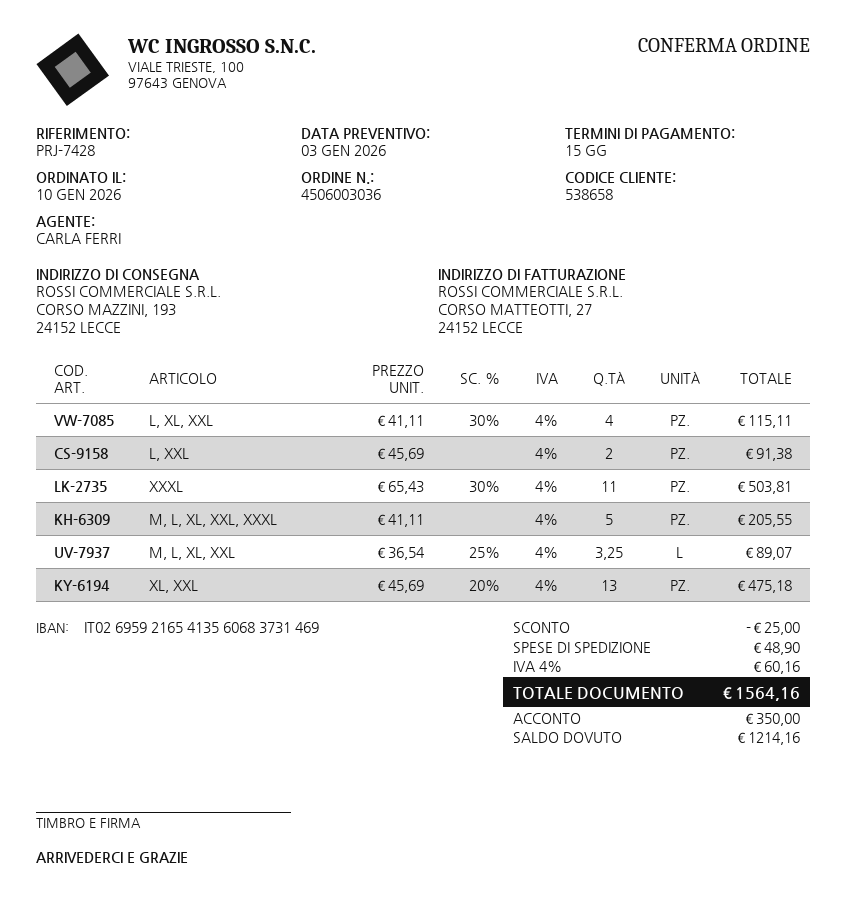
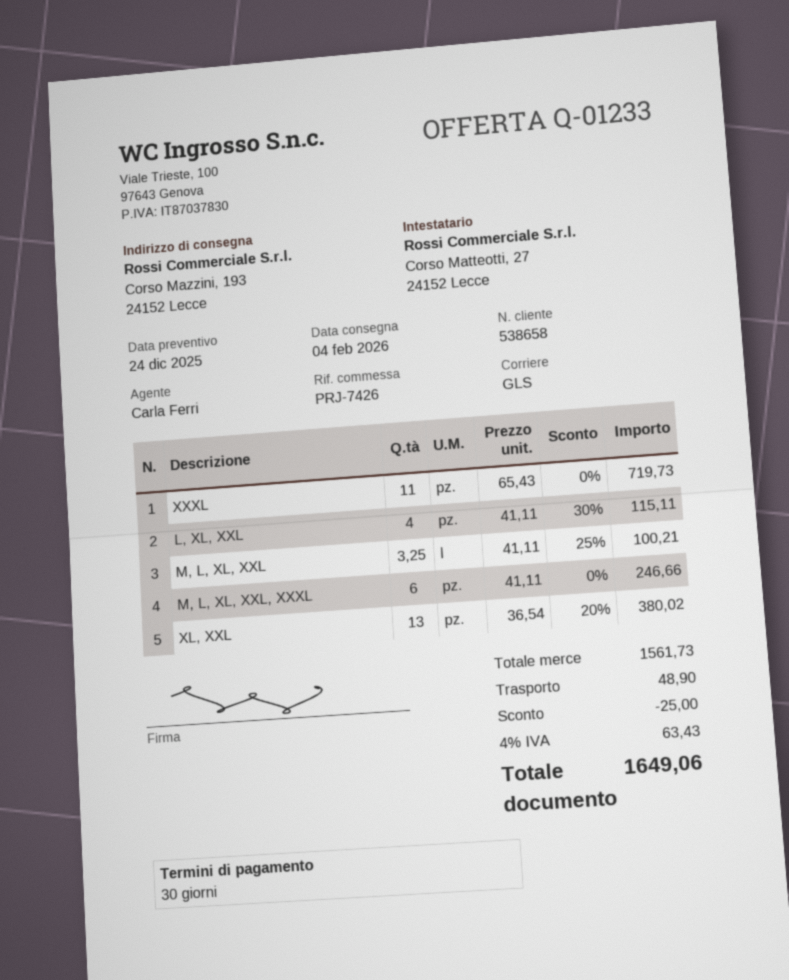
quote date: 2026-01-03 -> 2025-12-24
payment terms: 15 days -> 30 days
reference: PRJ-7428 -> PRJ-7426
L, XXL: 2 x 45.69 = 91.38 -> none
XXXL: 11 x 65.43 - 30% = 503.81 -> 11 x 65.43 = 719.73
M, L, XL, XXL, XXXL: 5 x 41.11 = 205.55 -> 6 x 41.11 = 246.66
M, L, XL, XXL: 3.25 x 36.54 - 25% = 89.07 -> 3.25 x 41.11 - 25% = 100.21
XL, XXL: 13 x 45.69 - 20% = 475.18 -> 13 x 36.54 - 20% = 380.02
tax: 4% = 60.16 -> 4% = 63.43
total: 1564.16 -> 1649.06

